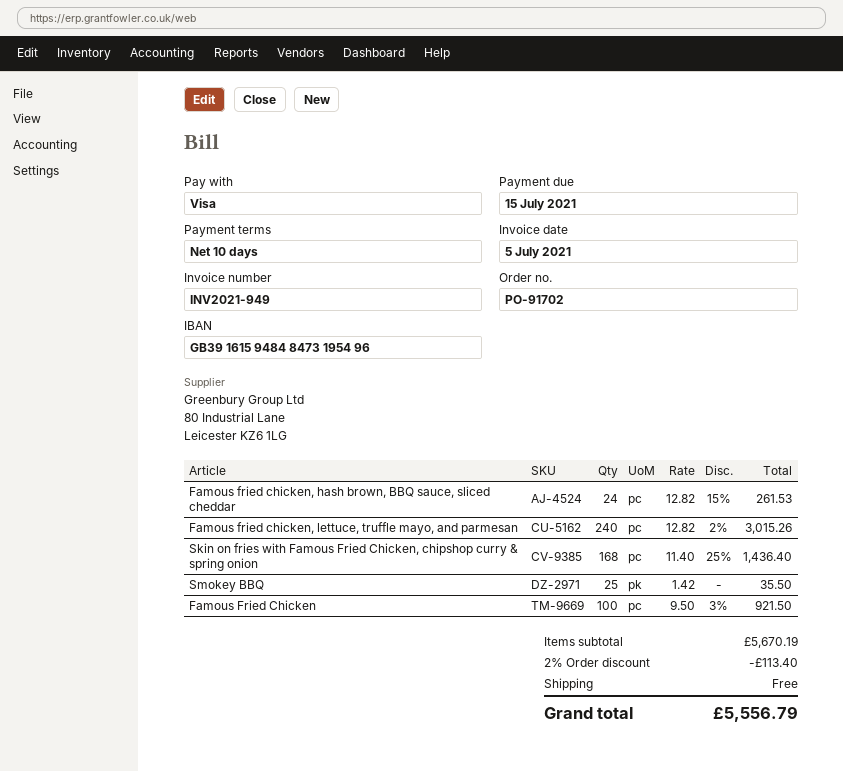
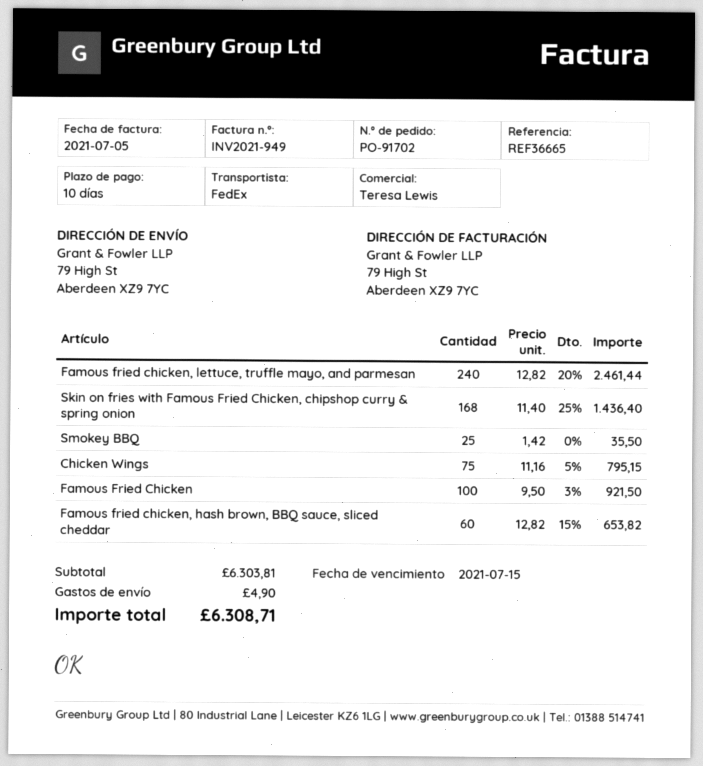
Famous fried chicken, hash brown, BBQ sauce, sliced cheddar: 24 x 12.82 - 15% = 261.53 -> 60 x 12.82 - 15% = 653.82
Famous fried chicken, lettuce, truffle mayo, and parmesan: 240 x 12.82 - 2% = 3015.26 -> 240 x 12.82 - 20% = 2461.44
Chicken Wings: none -> 75 x 11.16 - 5% = 795.15
subtotal: 5670.19 -> 6303.81
discount: 2% = 113.40 -> none
shipping: 0.00 -> 4.90
total: 5556.79 -> 6308.71

